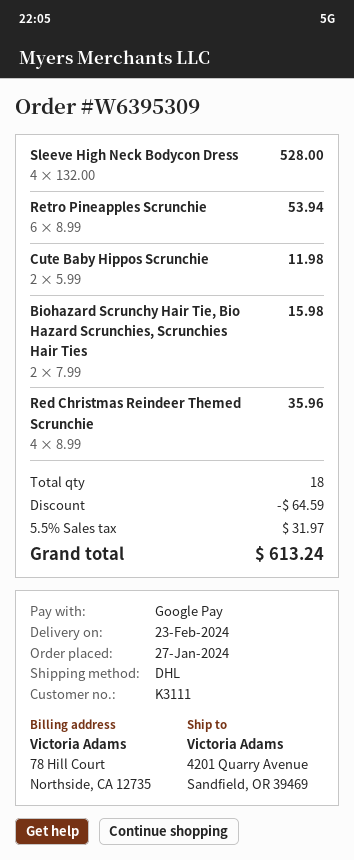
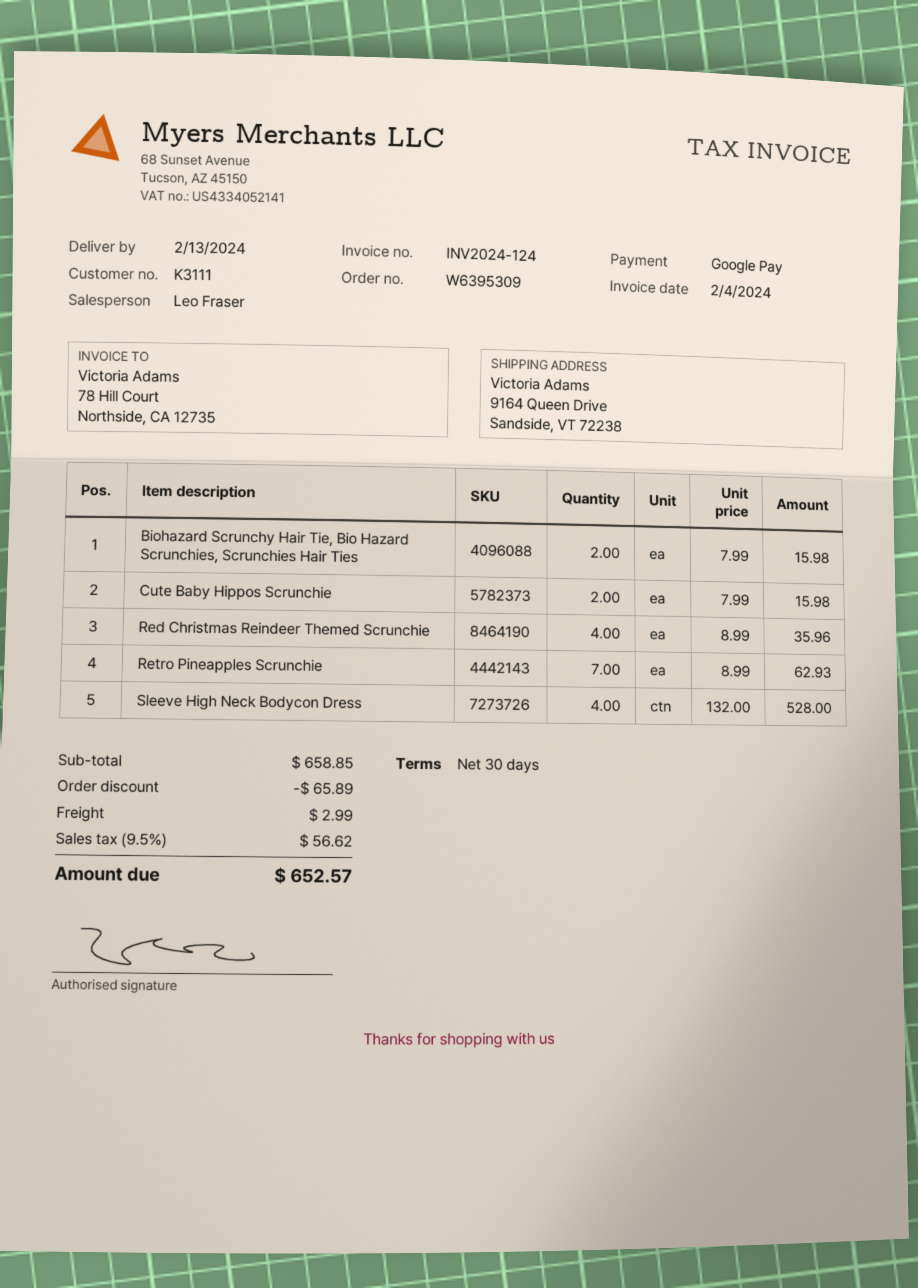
delivery date: 2024-02-23 -> 2024-02-13
ship to: 4201 Quarry Avenue, Sandfield, OR 39469 -> 9164 Queen Drive, Sandside, VT 72238
Retro Pineapples Scrunchie: 6 x 8.99 = 53.94 -> 7 x 8.99 = 62.93
Cute Baby Hippos Scrunchie: 2 x 5.99 = 11.98 -> 2 x 7.99 = 15.98
discount: 64.59 -> 65.89
shipping: none -> 2.99
tax: 5.5% = 31.97 -> 9.5% = 56.62
total: 613.24 -> 652.57

